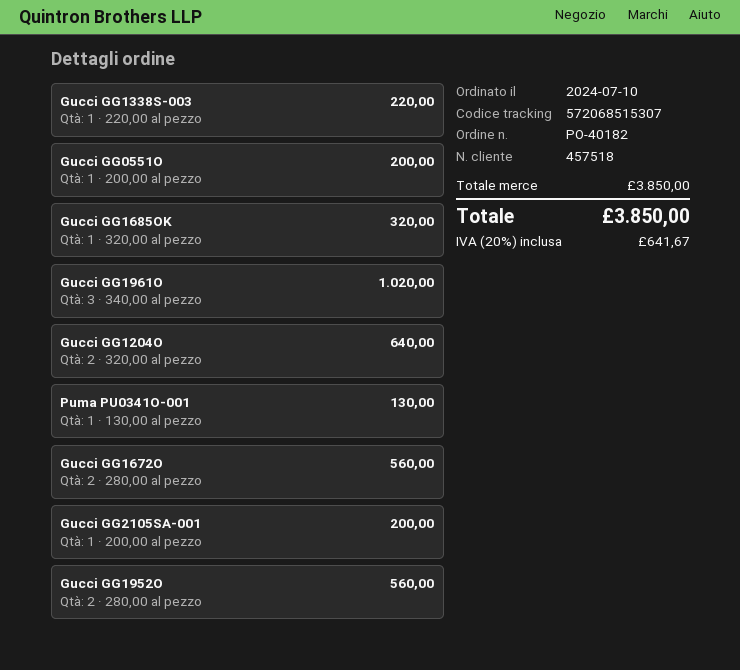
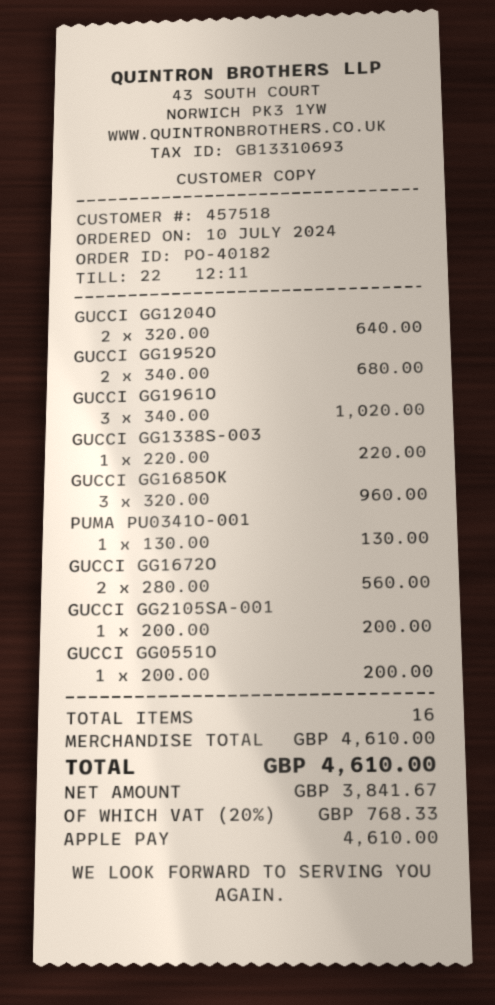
Gucci GG1685OK: 1 x 320.00 = 320.00 -> 3 x 320.00 = 960.00
Gucci GG1952O: 2 x 280.00 = 560.00 -> 2 x 340.00 = 680.00
subtotal: 3850.00 -> 4610.00
tax: 20% = 641.67 -> 20% = 768.33
total: 3850.00 -> 4610.00

